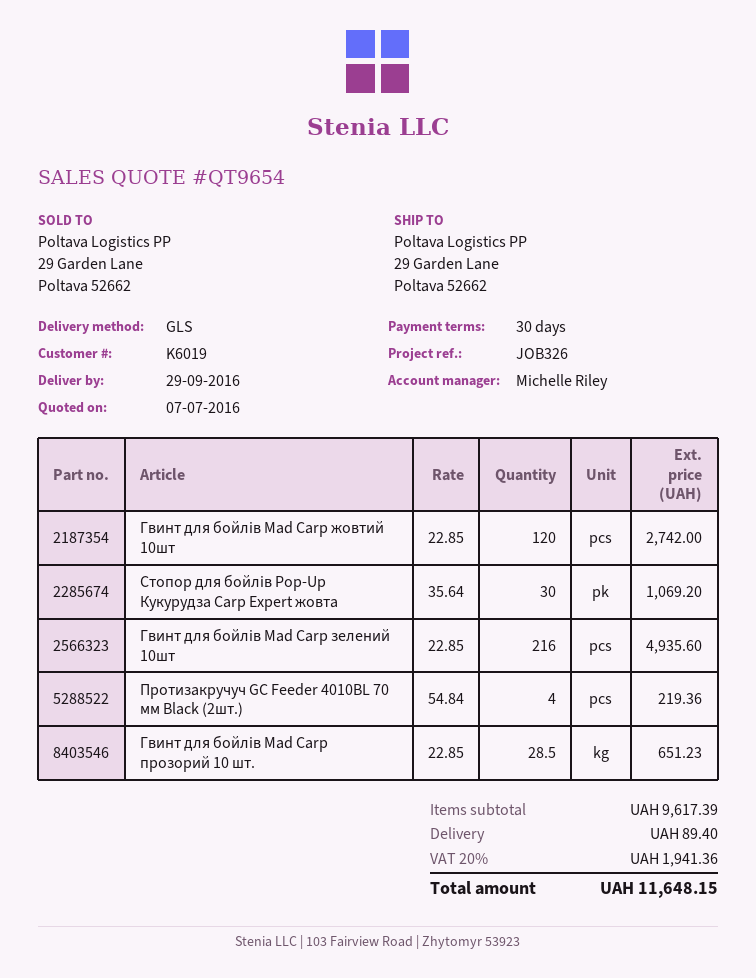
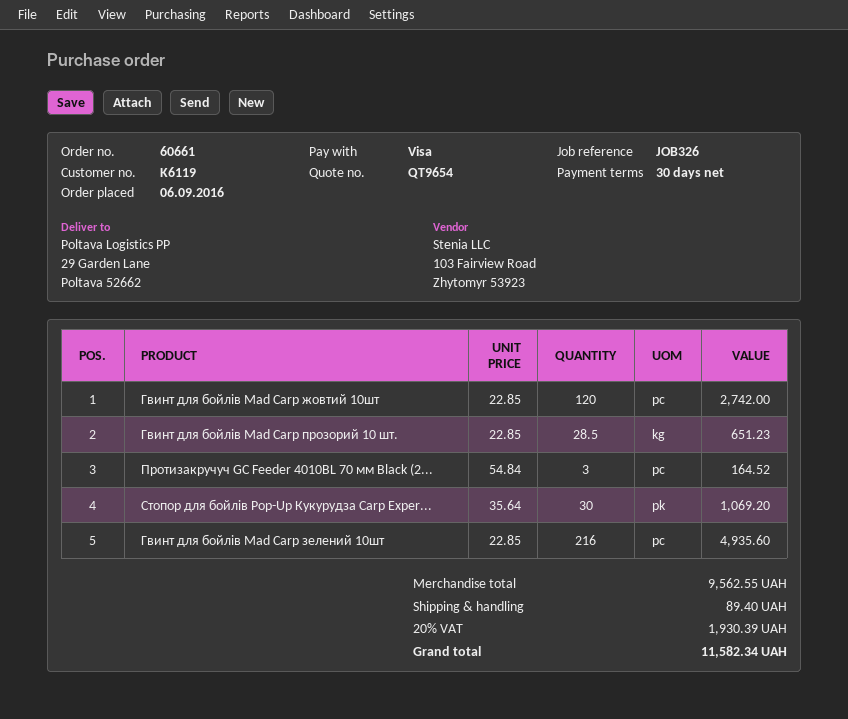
customer number: K6019 -> K6119
Протизакручуч GC Feeder 4010BL 70 мм Black (2шт.): 4 x 54.84 = 219.36 -> 3 x 54.84 = 164.52
subtotal: 9617.39 -> 9562.55
tax: 20% = 1941.36 -> 20% = 1930.39
total: 11648.15 -> 11582.34

